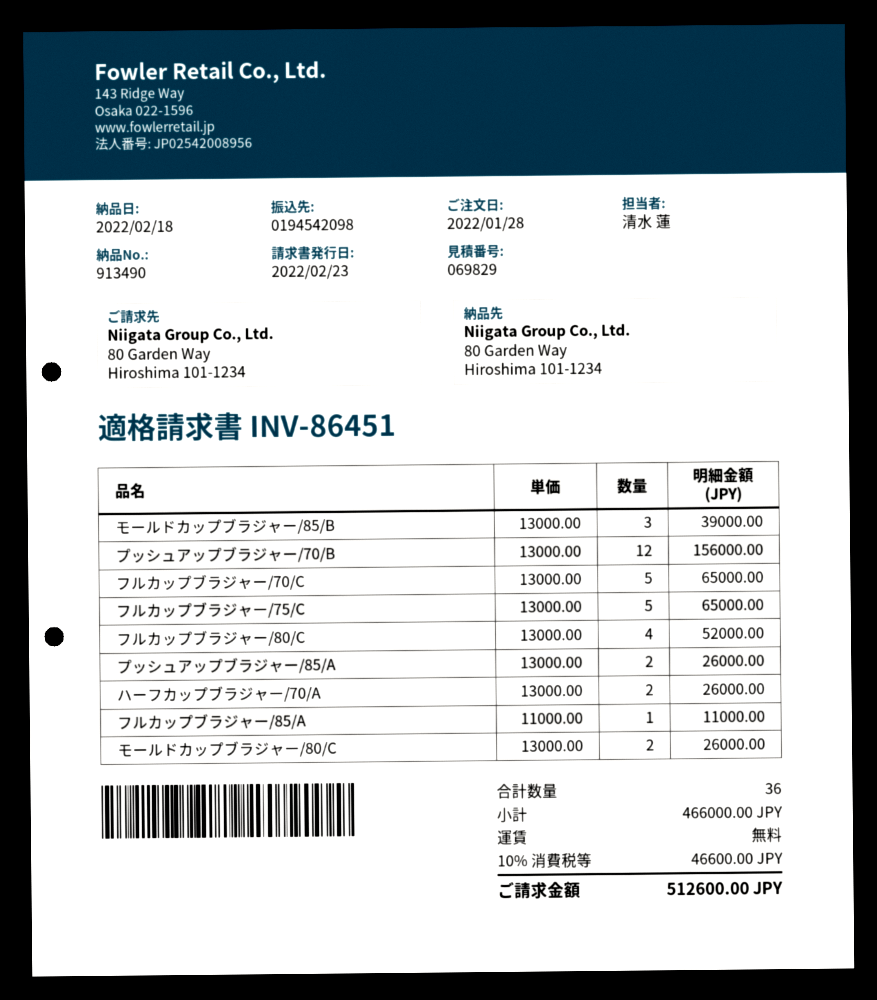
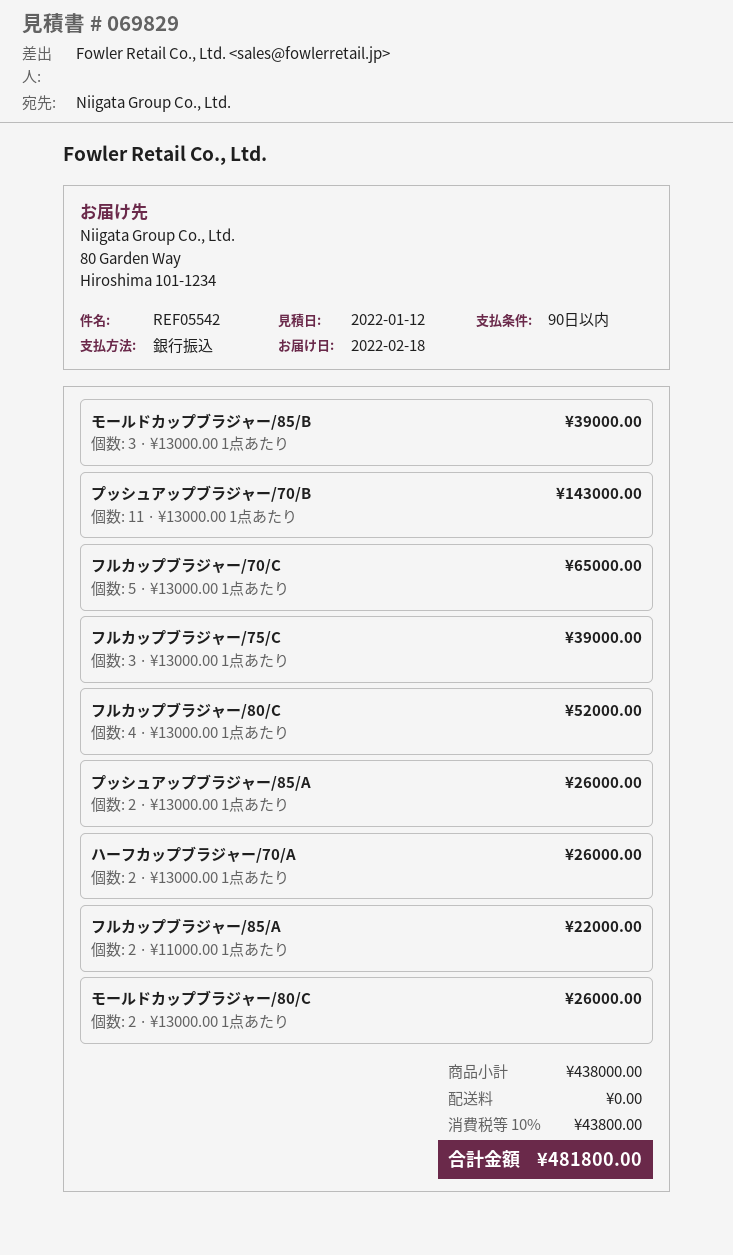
プッシュアップブラジャー/70/B: 12 x 13000.00 = 156000.00 -> 11 x 13000.00 = 143000.00
フルカップブラジャー/75/C: 5 x 13000.00 = 65000.00 -> 3 x 13000.00 = 39000.00
フルカップブラジャー/85/A: 1 x 11000.00 = 11000.00 -> 2 x 11000.00 = 22000.00
subtotal: 466000.00 -> 438000.00
tax: 10% = 46600.00 -> 10% = 43800.00
total: 512600.00 -> 481800.00

